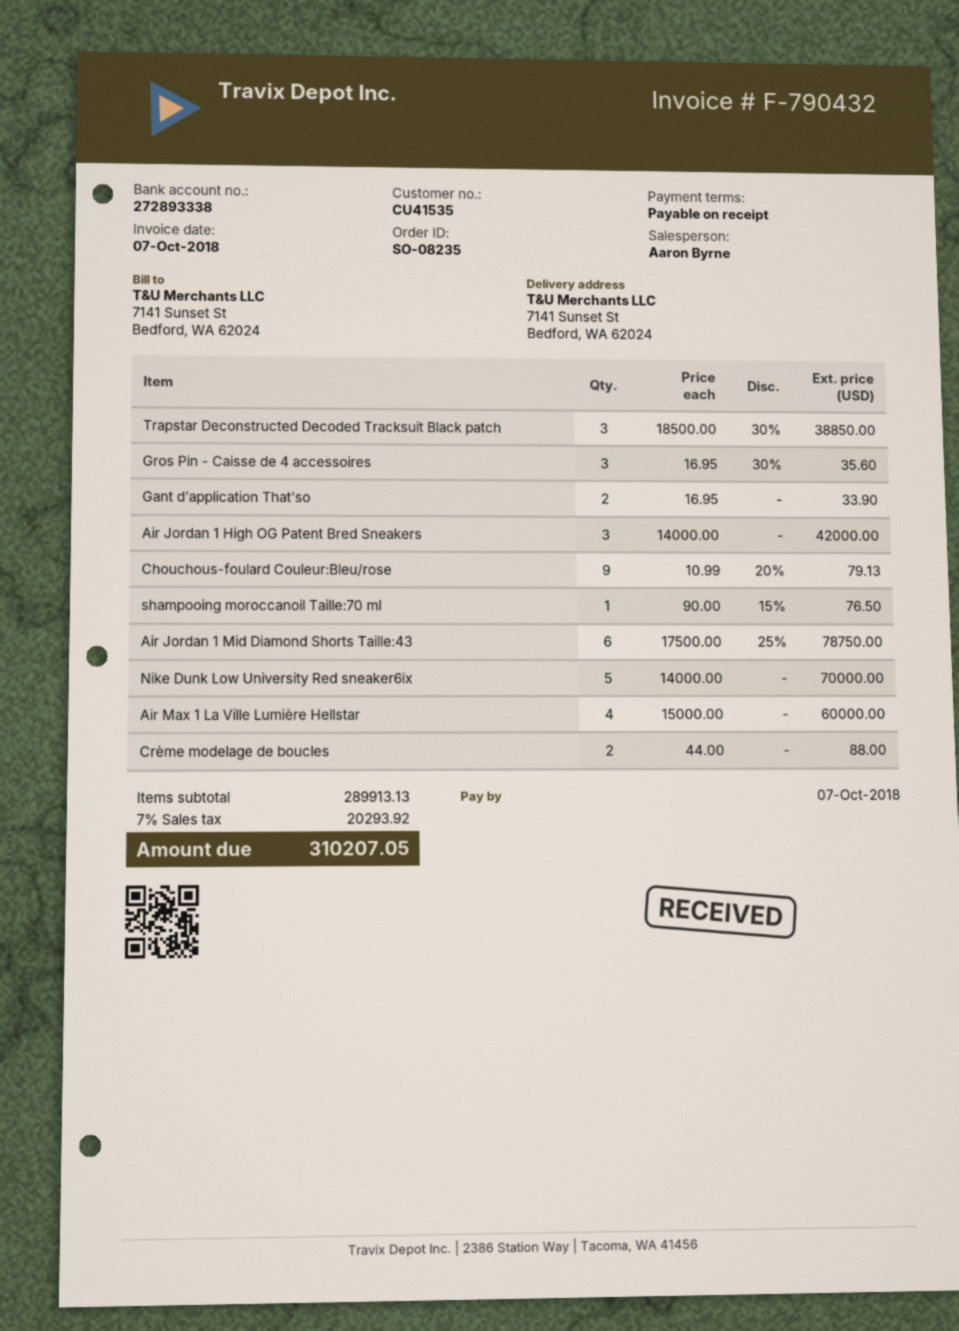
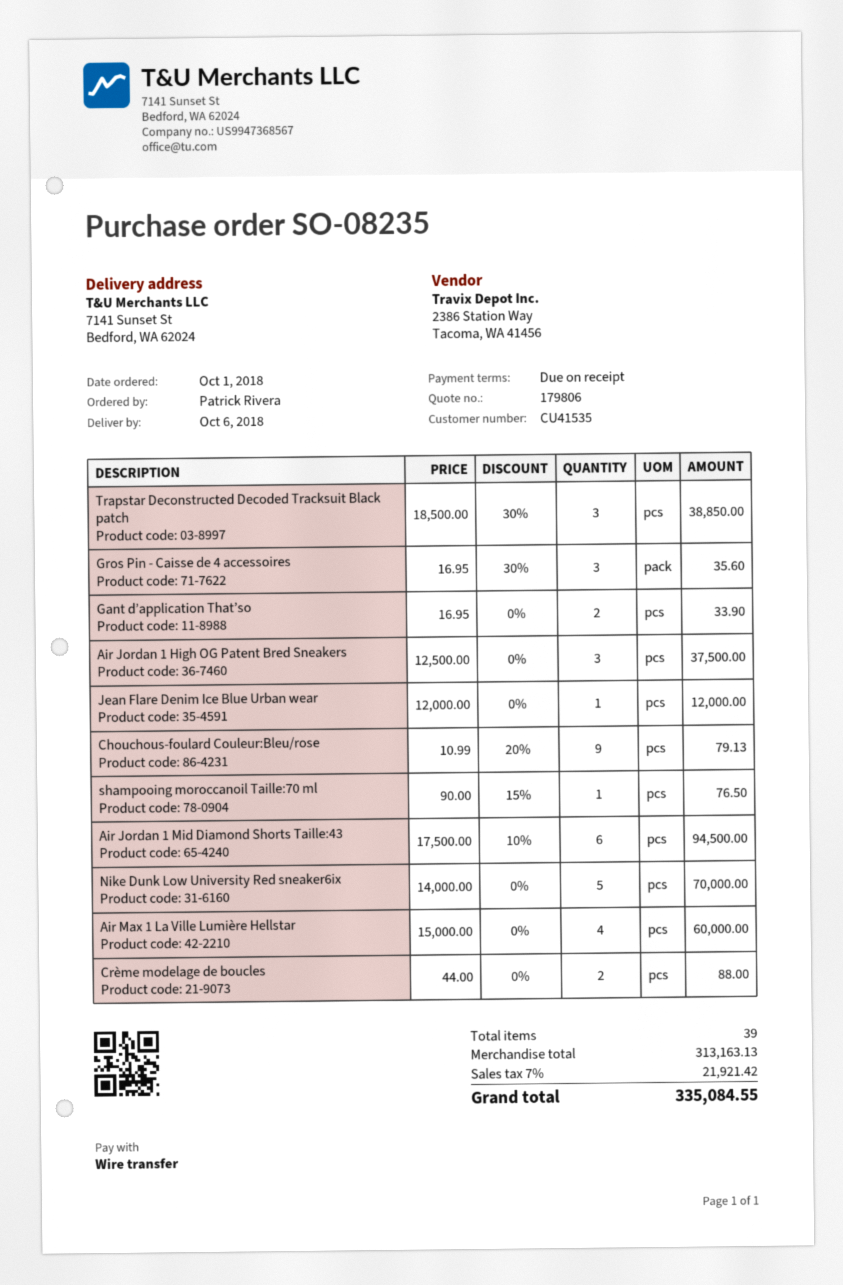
Air Jordan 1 High OG Patent Bred Sneakers: 3 x 14000.00 = 42000.00 -> 3 x 12500.00 = 37500.00
Air Jordan 1 Mid Diamond Shorts Taille:43: 6 x 17500.00 - 25% = 78750.00 -> 6 x 17500.00 - 10% = 94500.00
Jean Flare Denim Ice Blue Urban wear: none -> 1 x 12000.00 = 12000.00
subtotal: 289913.13 -> 313163.13
tax: 7% = 20293.92 -> 7% = 21921.42
total: 310207.05 -> 335084.55

